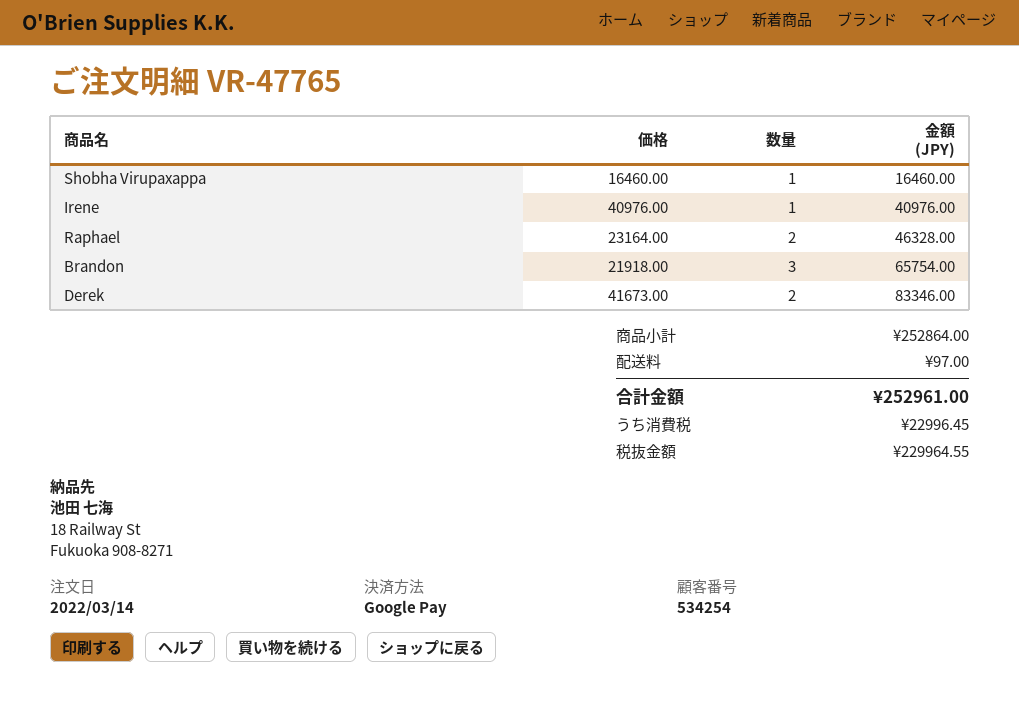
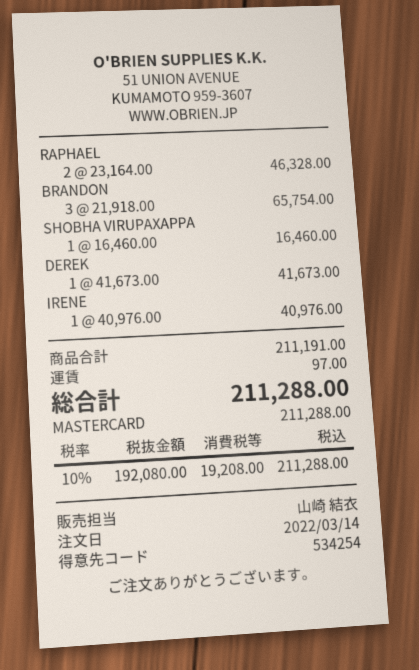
payment method: Google Pay -> Mastercard
Derek: 2 x 41673.00 = 83346.00 -> 1 x 41673.00 = 41673.00
subtotal: 252864.00 -> 211191.00
net: 229964.55 -> 192080.00
tax: 22996.45 -> 19208.00
total: 252961.00 -> 211288.00

